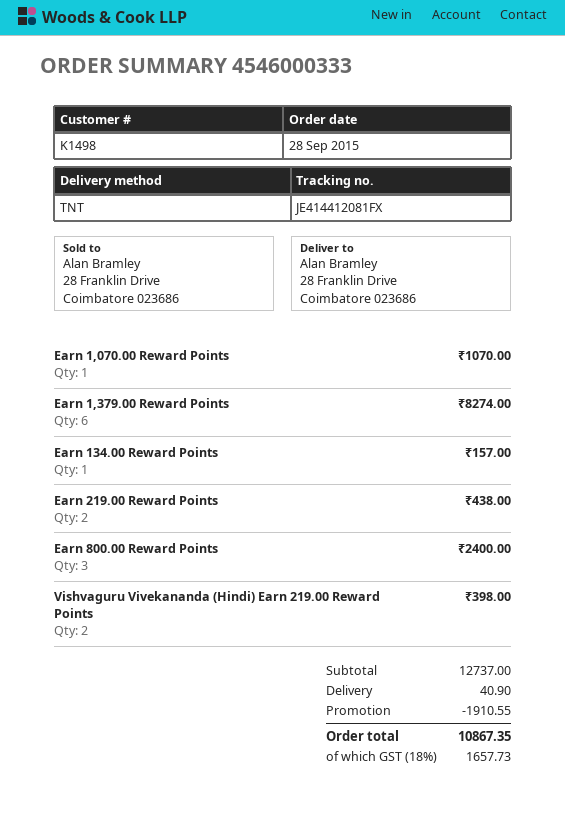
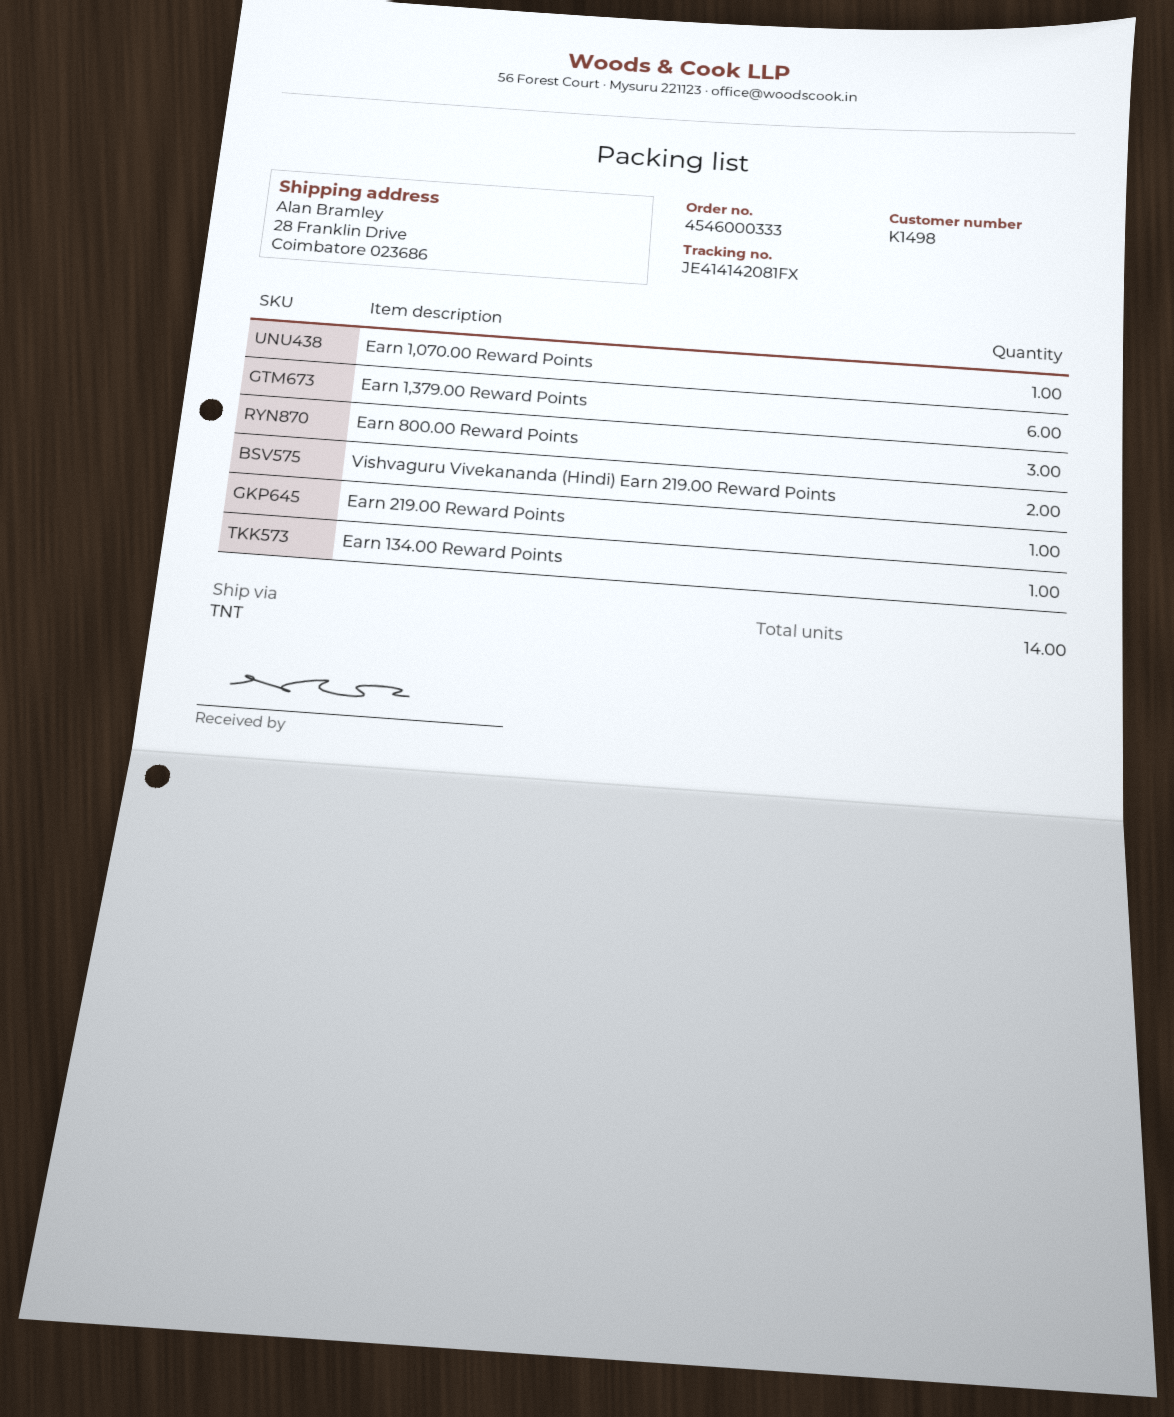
tracking number: JE414412081FX -> JE414142081FX
Earn 219.00 Reward Points: 2 -> 1

